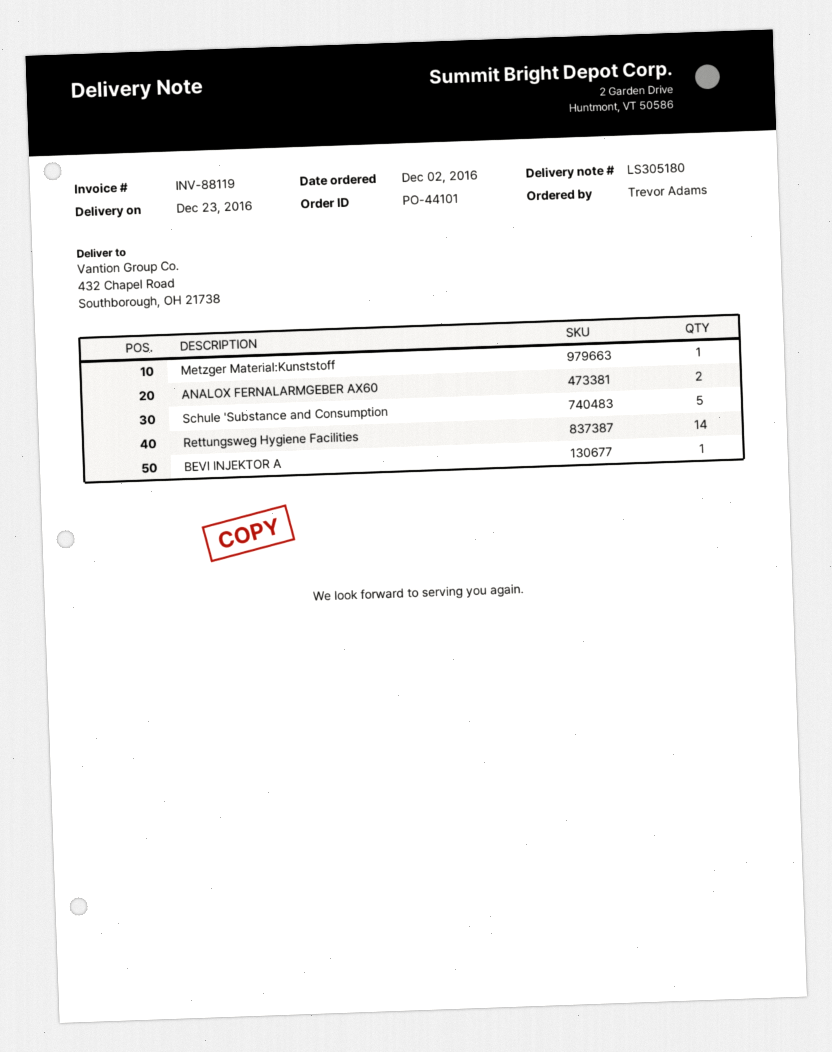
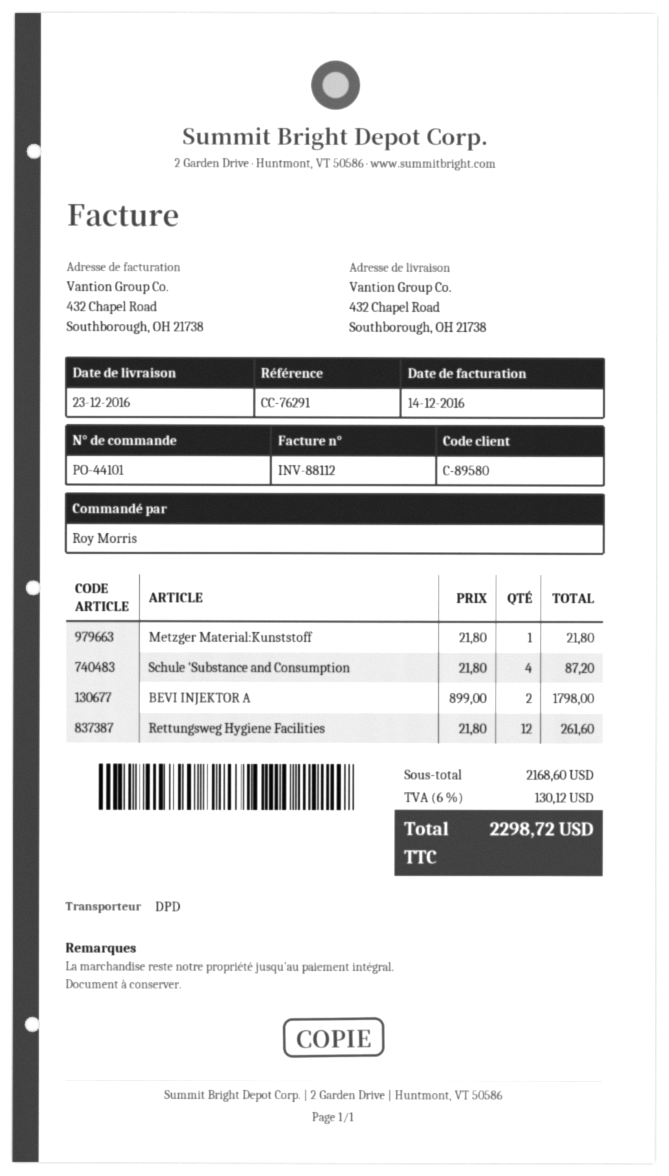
invoice number: INV-88119 -> INV-88112
ordered by: Trevor Adams -> Roy Morris
ANALOX FERNALARMGEBER AX60: 2 -> none
Schule 'Substance and Consumption: 5 -> 4
Rettungsweg Hygiene Facilities: 14 -> 12
BEVI INJEKTOR A: 1 -> 2

